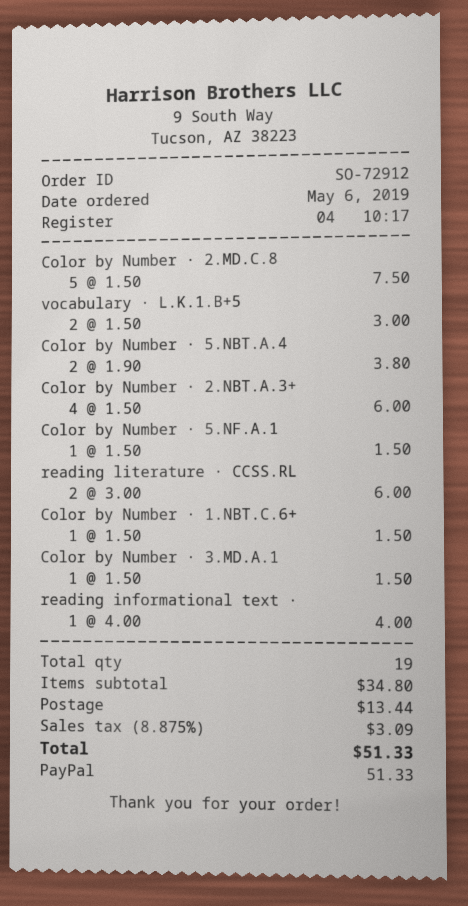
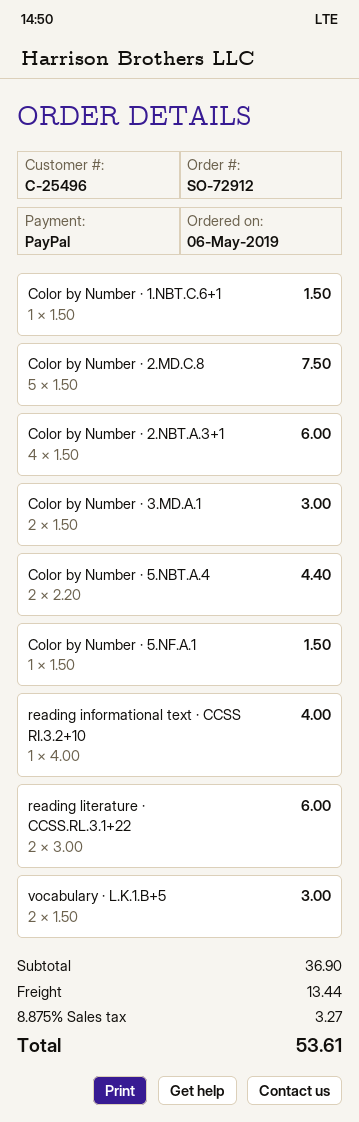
Color by Number · 5.NBT.A.4: 2 x 1.90 = 3.80 -> 2 x 2.20 = 4.40
Color by Number · 3.MD.A.1: 1 x 1.50 = 1.50 -> 2 x 1.50 = 3.00
subtotal: 34.80 -> 36.90
tax: 8.875% = 3.09 -> 8.875% = 3.27
total: 51.33 -> 53.61

